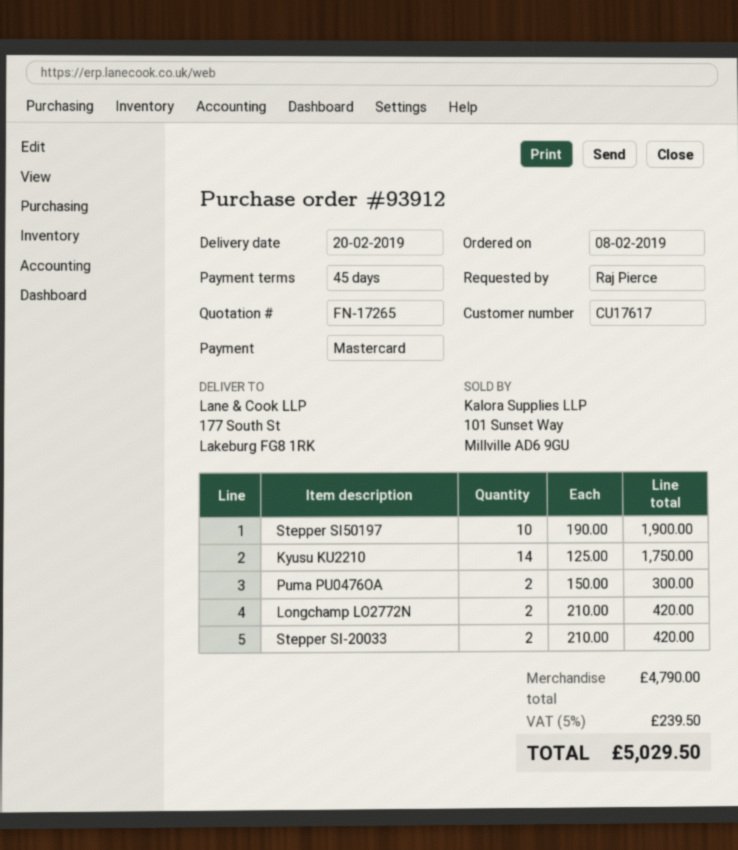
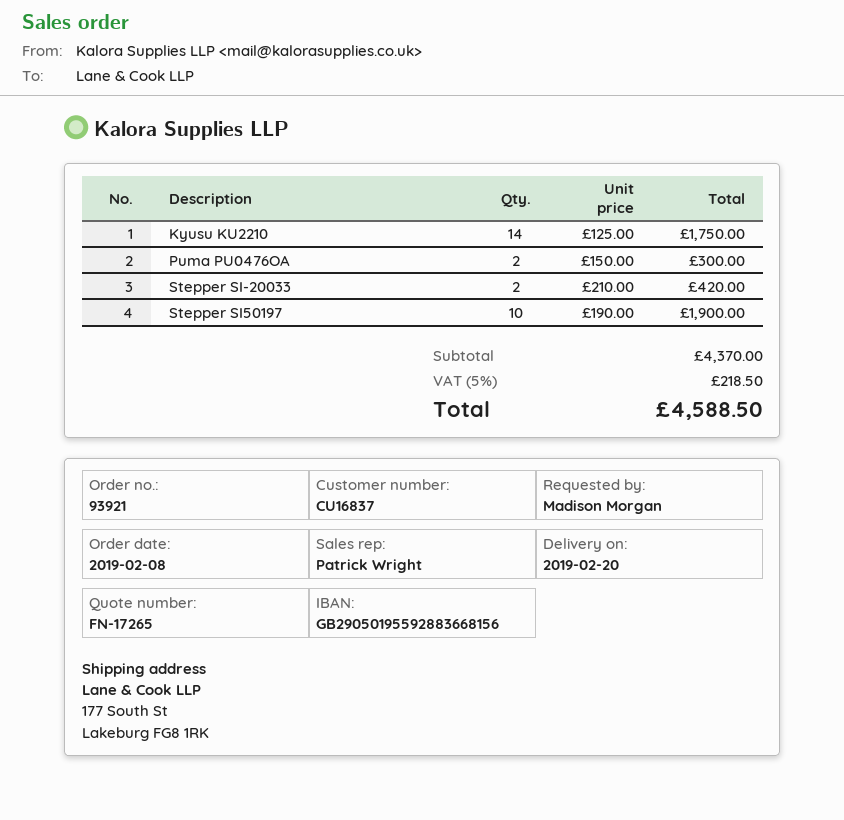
order number: 93912 -> 93921
customer number: CU17617 -> CU16837
ordered by: Raj Pierce -> Madison Morgan
Longchamp LO2772N: 2 x 210.00 = 420.00 -> none
subtotal: 4790.00 -> 4370.00
tax: 5% = 239.50 -> 5% = 218.50
total: 5029.50 -> 4588.50

